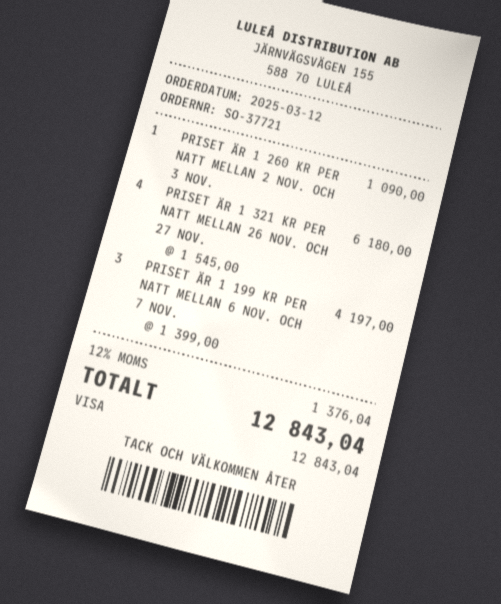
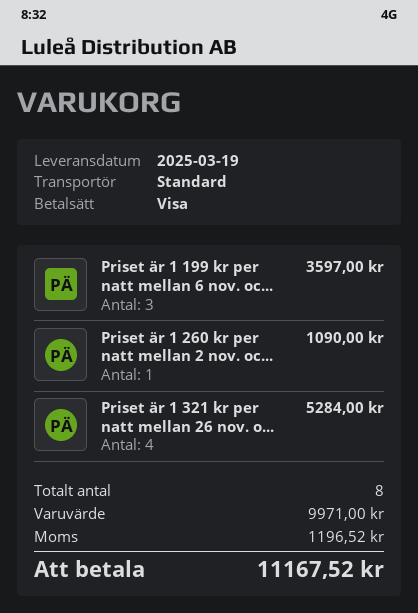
PRISET ÄR 1 321 KR PER NATT MELLAN 26 NOV. OCH 27 NOV.: 4 for 6180.00 -> 4 for 5284.00
PRISET ÄR 1 199 KR PER NATT MELLAN 6 NOV. OCH 7 NOV.: 3 for 4197.00 -> 3 for 3597.00
tax: 1376.04 -> 1196.52
total: 12843.04 -> 11167.52

